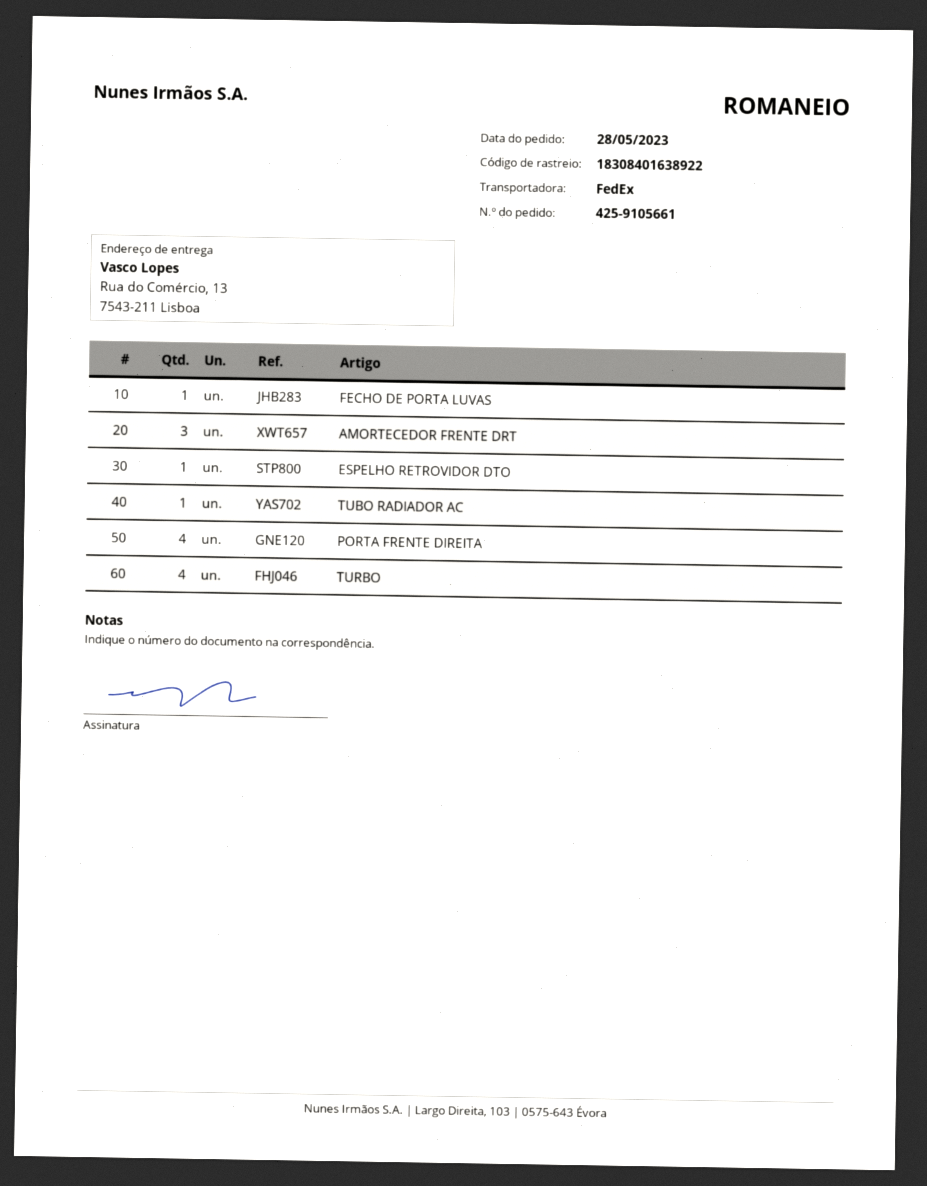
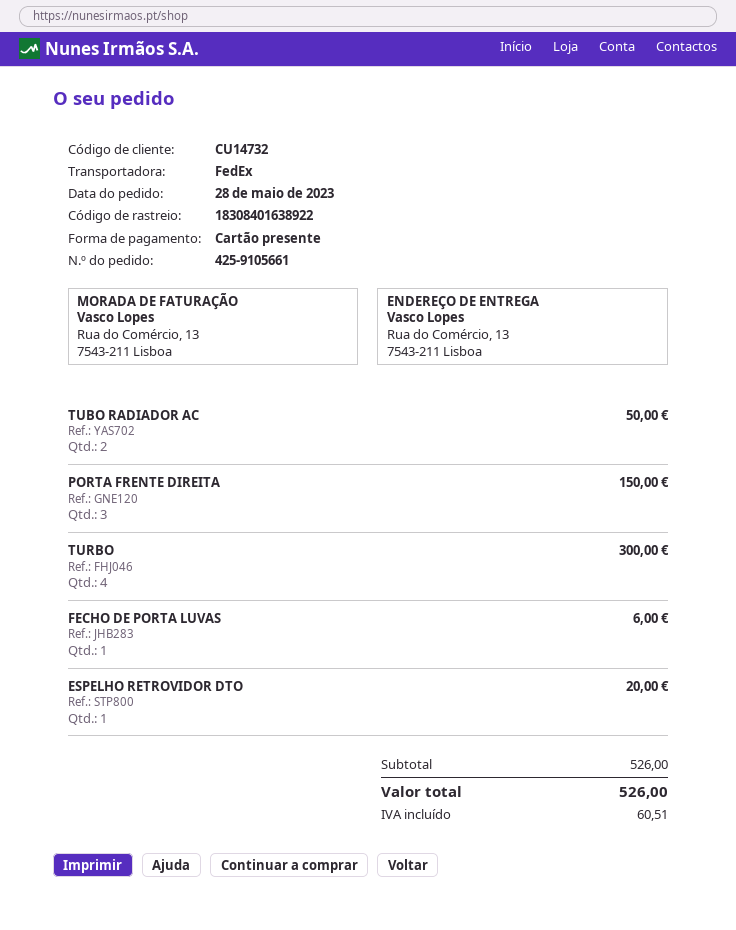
AMORTECEDOR FRENTE DRT: 3 -> none
TUBO RADIADOR AC: 1 -> 2
PORTA FRENTE DIREITA: 4 -> 3

